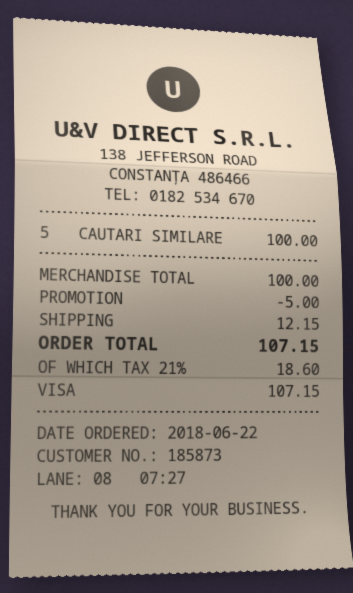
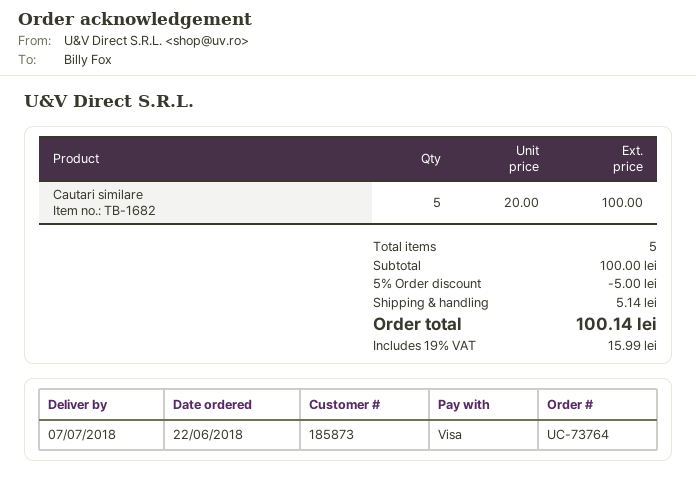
shipping: 12.15 -> 5.14
tax: 21% = 18.60 -> 19% = 15.99
total: 107.15 -> 100.14

